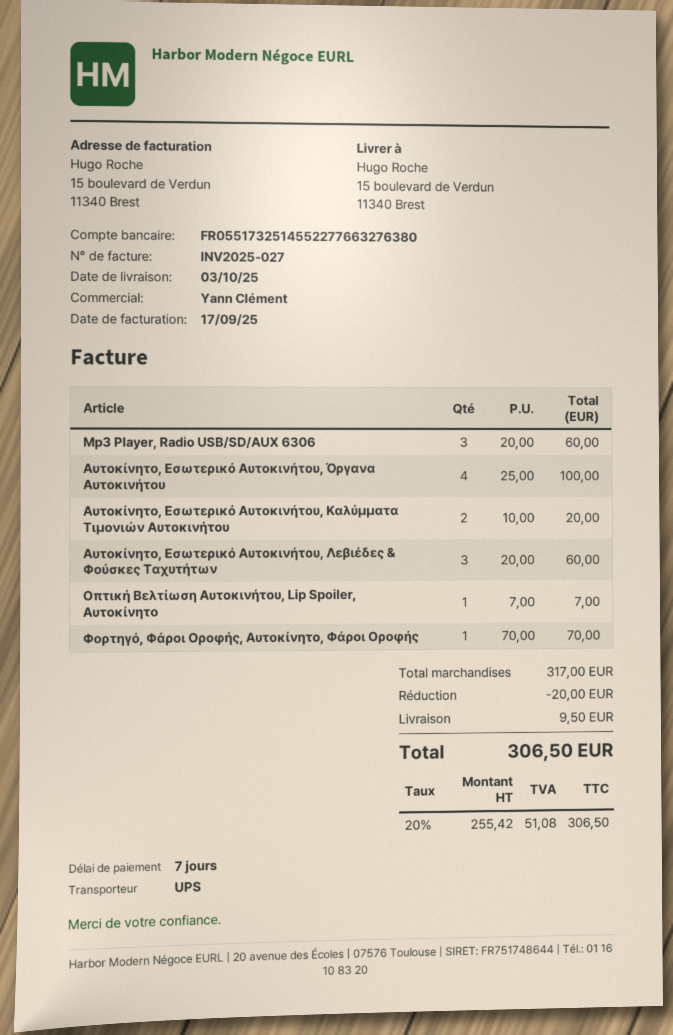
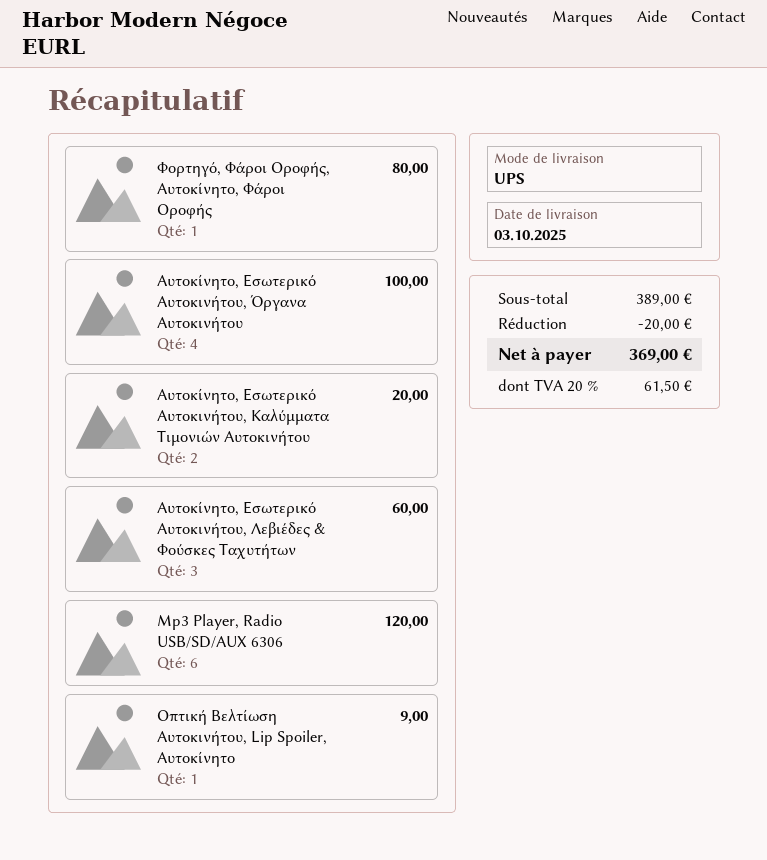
Mp3 Player, Radio USB/SD/AUX 6306: 3 for 60.00 -> 6 for 120.00
Οπτική Βελτίωση Αυτοκινήτου, Lip Spoiler, Αυτοκίνητο: 1 for 7.00 -> 1 for 9.00
Φορτηγό, Φάροι Οροφής, Αυτοκίνητο, Φάροι Οροφής: 1 for 70.00 -> 1 for 80.00
subtotal: 317.00 -> 389.00
shipping: 9.50 -> none
tax: 20% = 51.08 -> 20% = 61.50
total: 306.50 -> 369.00

